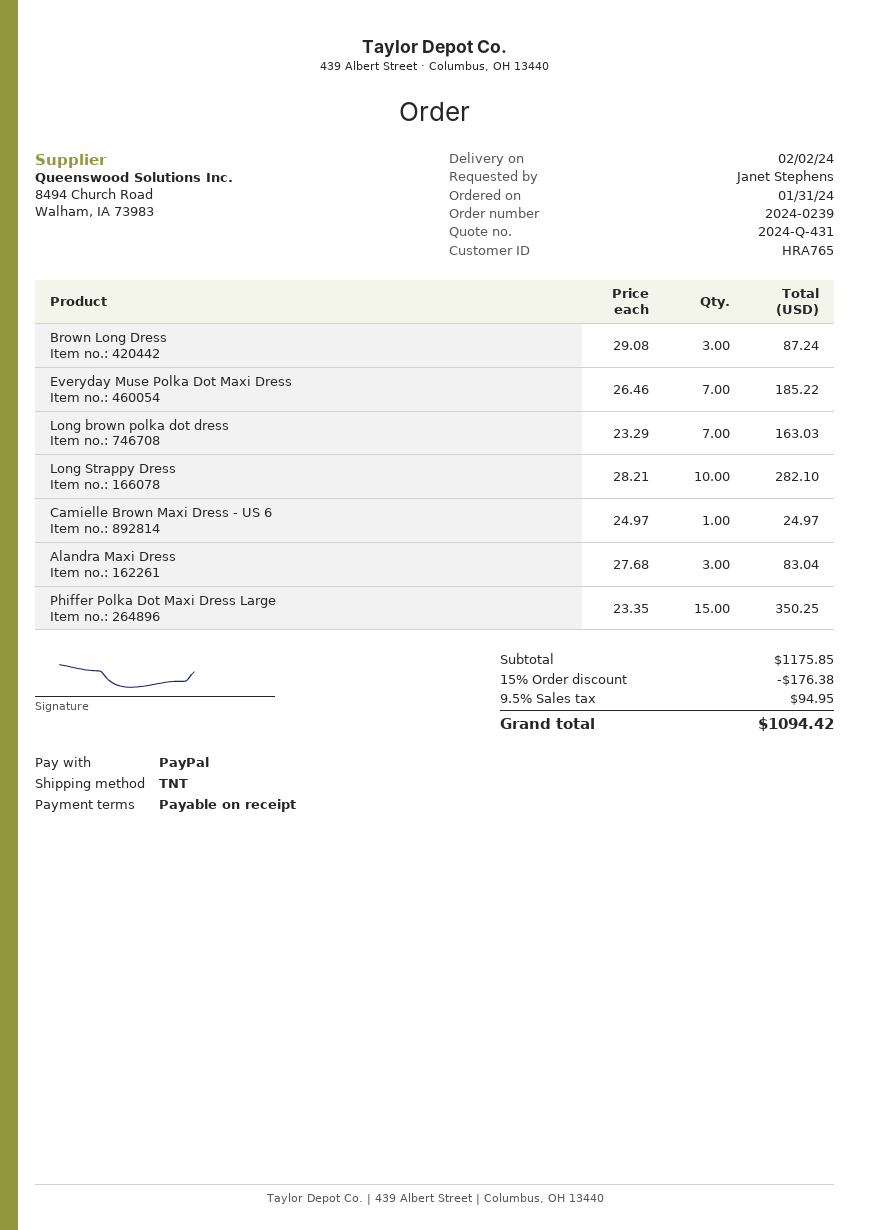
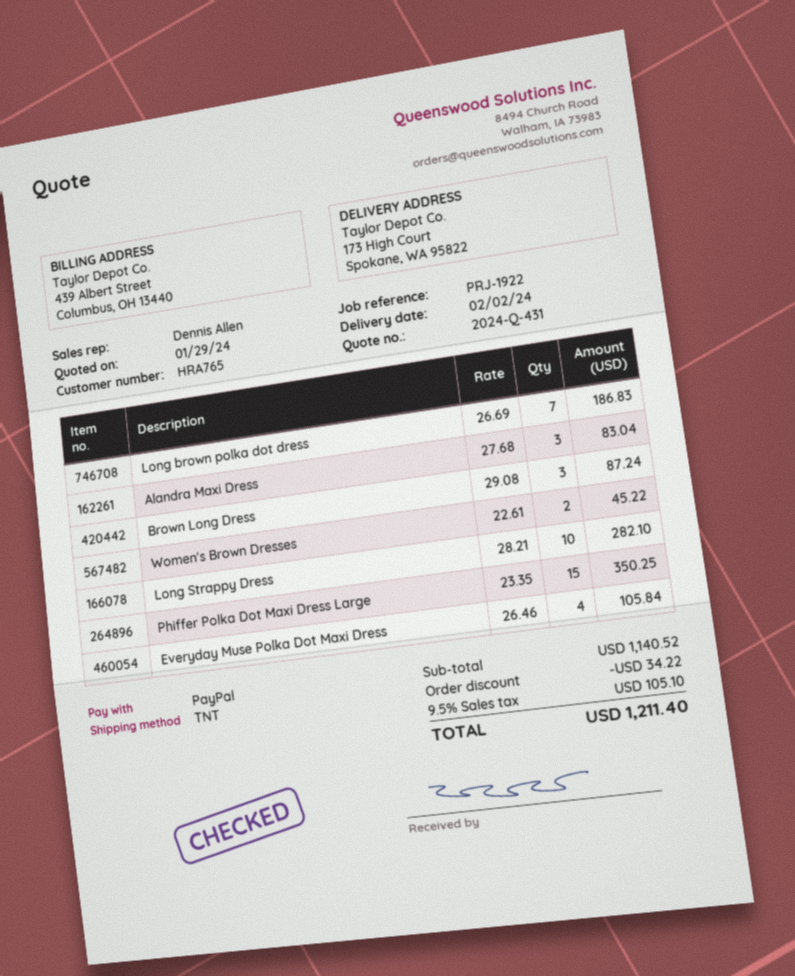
Everyday Muse Polka Dot Maxi Dress: 7 x 26.46 = 185.22 -> 4 x 26.46 = 105.84
Long brown polka dot dress: 7 x 23.29 = 163.03 -> 7 x 26.69 = 186.83
Camielle Brown Maxi Dress - US 6: 1 x 24.97 = 24.97 -> none
Women's Brown Dresses: none -> 2 x 22.61 = 45.22
subtotal: 1175.85 -> 1140.52
discount: 176.38 -> 34.22
tax: 9.5% = 94.95 -> 9.5% = 105.10
total: 1094.42 -> 1211.40

